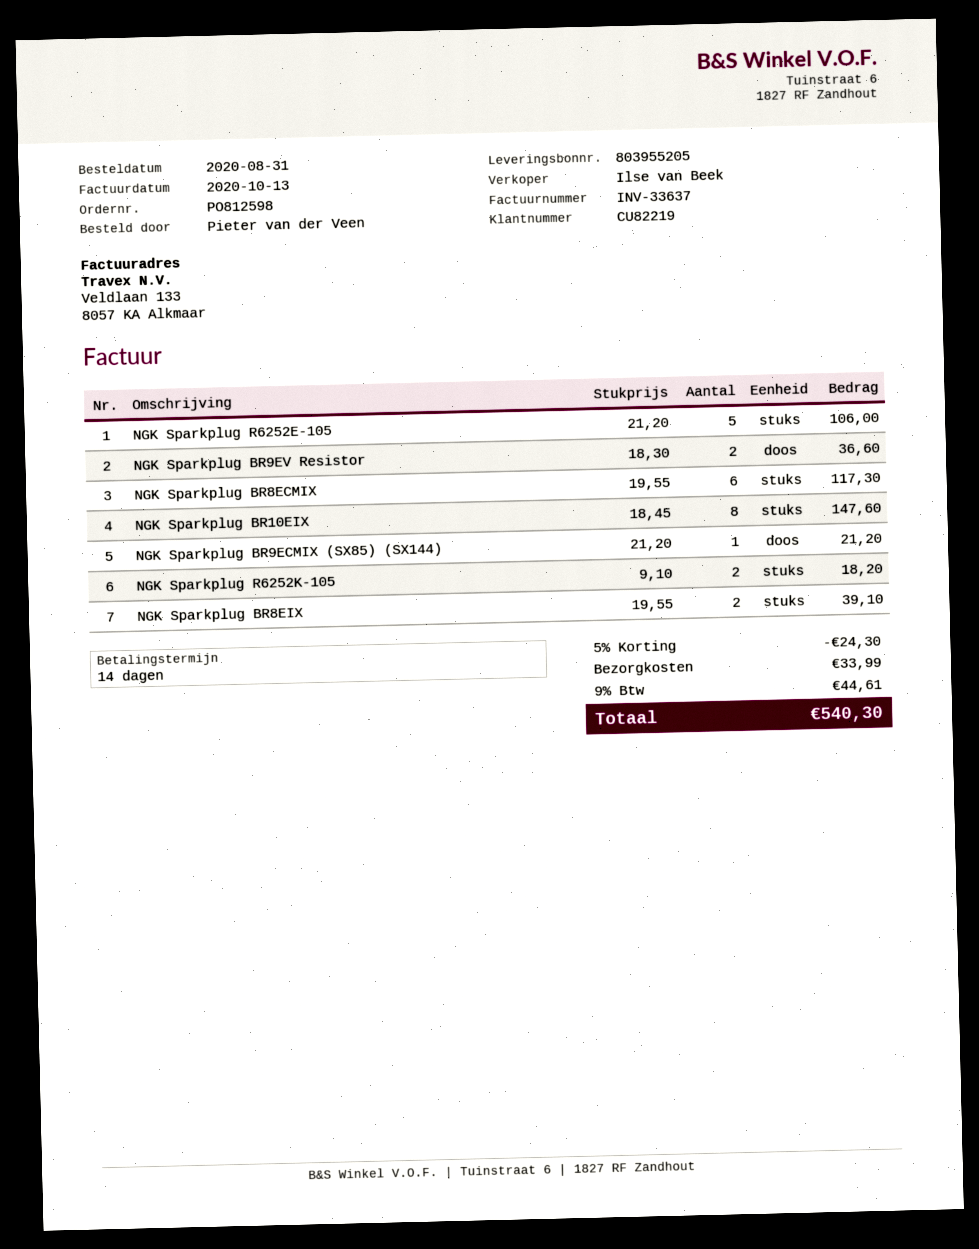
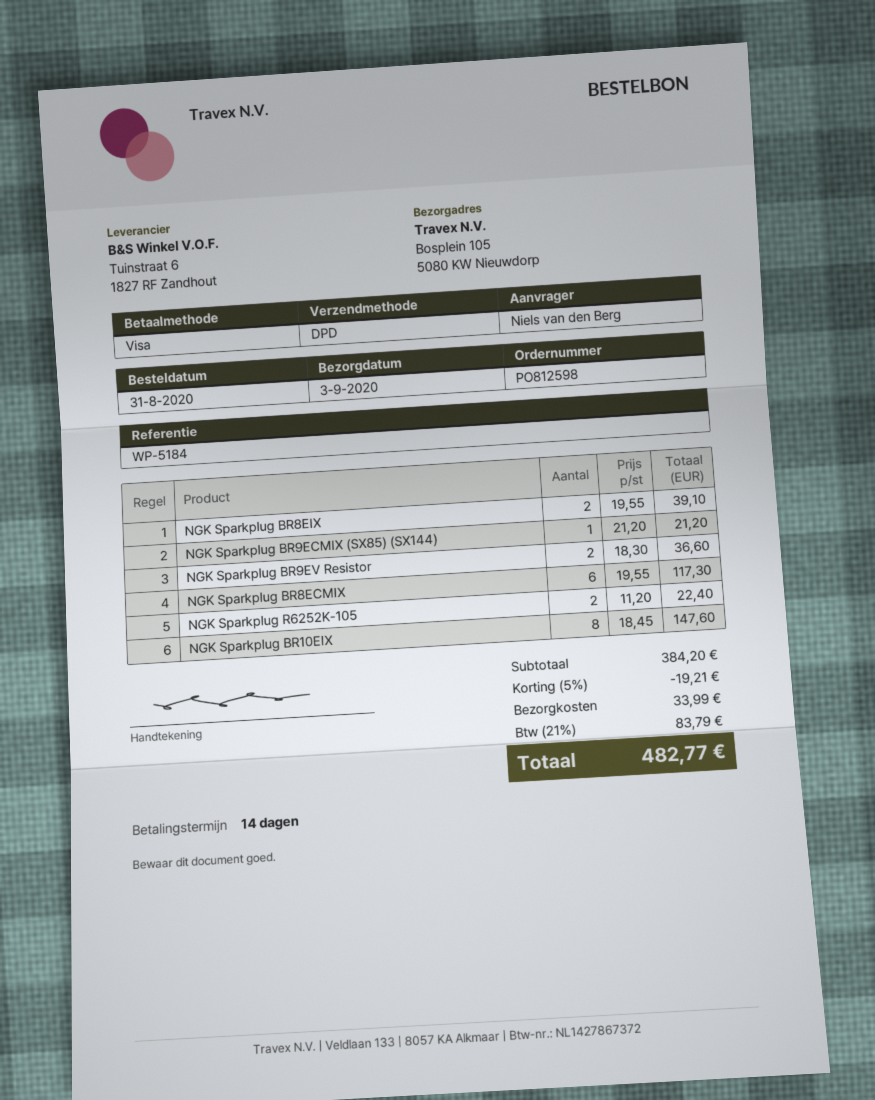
ordered by: Pieter van der Veen -> Niels van den Berg
NGK Sparkplug R6252E-105: 5 x 21.20 = 106.00 -> none
NGK Sparkplug R6252K-105: 2 x 9.10 = 18.20 -> 2 x 11.20 = 22.40
discount: 5% = 24.30 -> 5% = 19.21
tax: 9% = 44.61 -> 21% = 83.79
total: 540.30 -> 482.77

